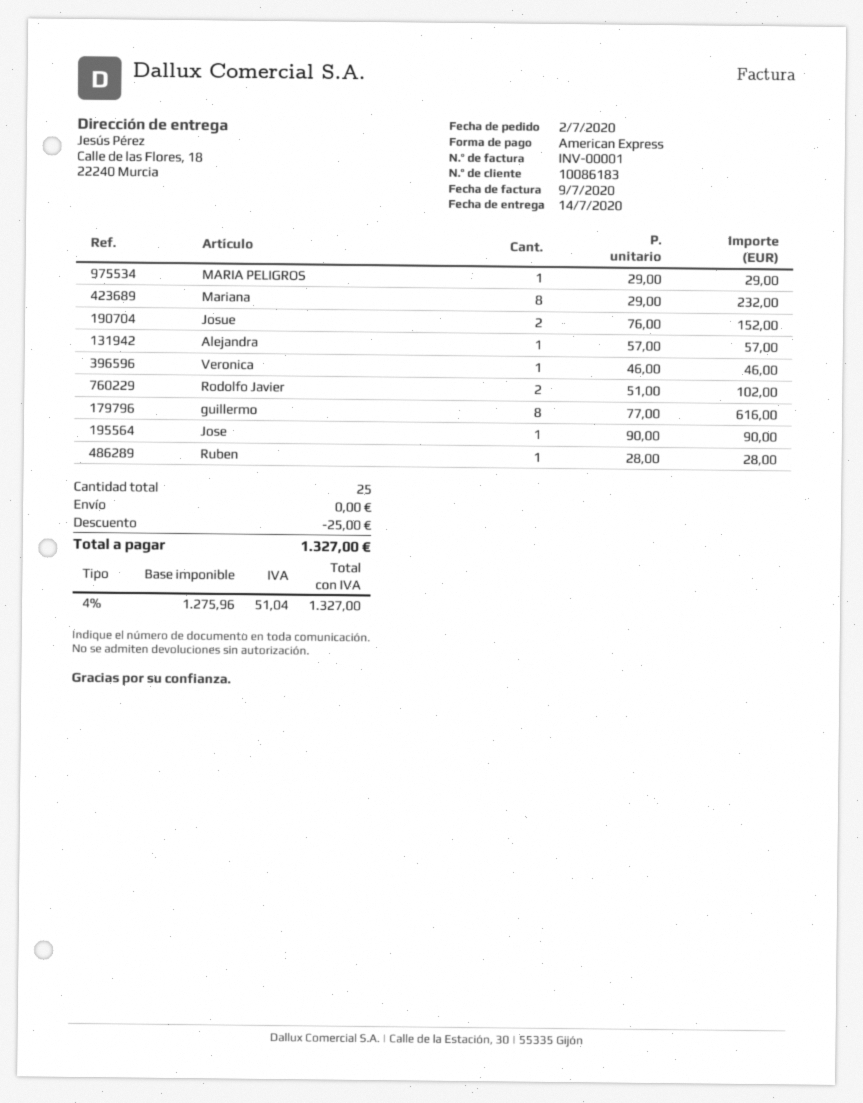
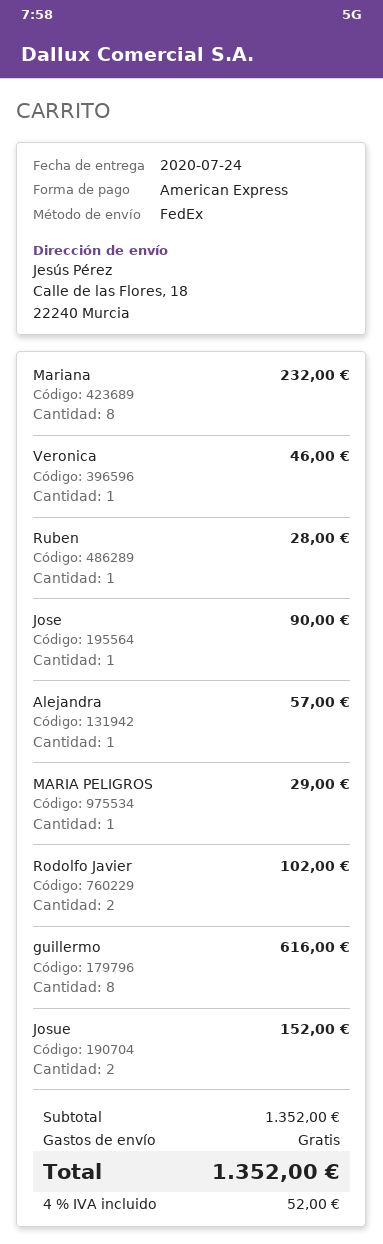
delivery date: 2020-07-14 -> 2020-07-24
discount: 25.00 -> none
tax: 4% = 51.04 -> 4% = 52.00
total: 1327.00 -> 1352.00

